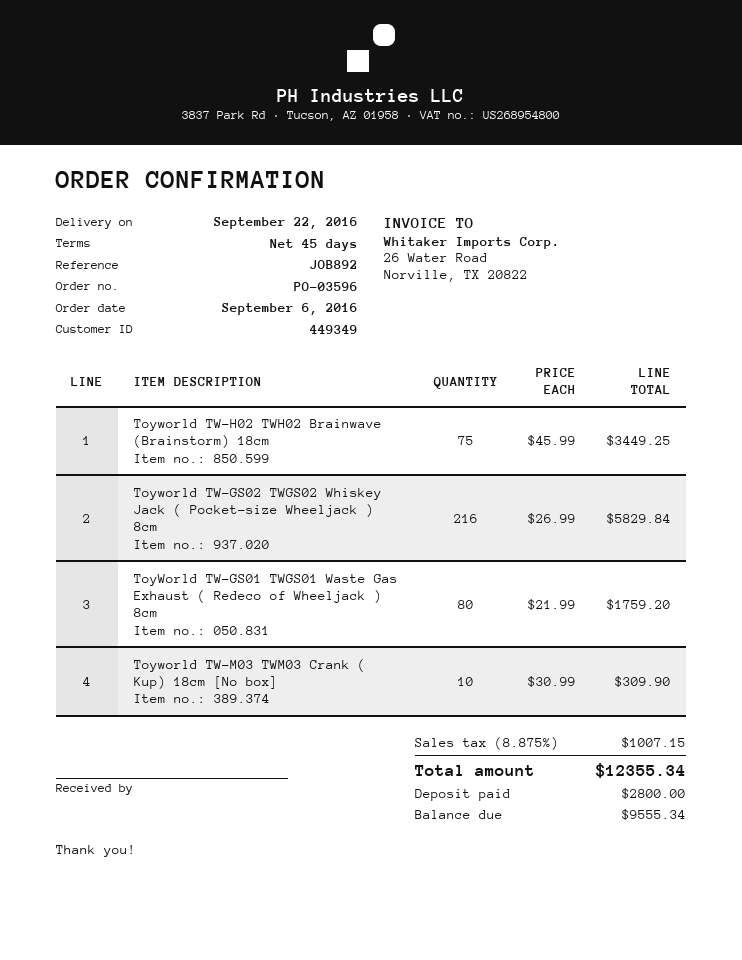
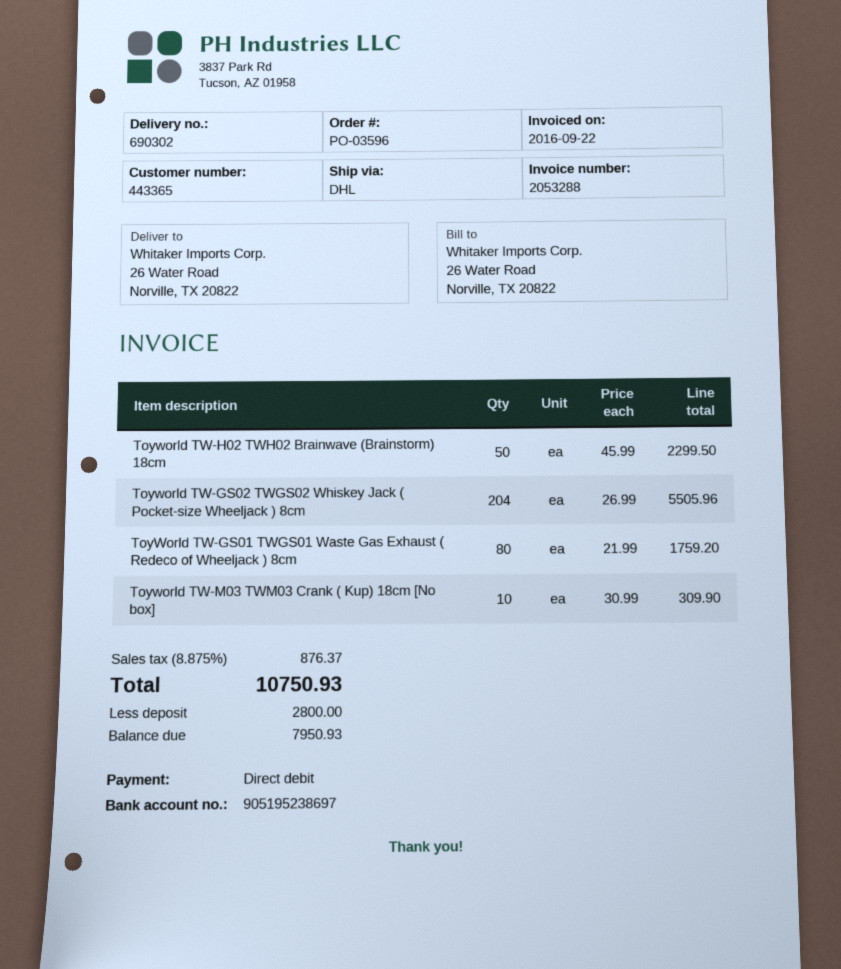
customer number: 449349 -> 443365
Toyworld TW-H02 TWH02 Brainwave (Brainstorm) 18cm: 75 x 45.99 = 3449.25 -> 50 x 45.99 = 2299.50
Toyworld TW-GS02 TWGS02 Whiskey Jack ( Pocket-size Wheeljack ) 8cm: 216 x 26.99 = 5829.84 -> 204 x 26.99 = 5505.96
tax: 8.875% = 1007.15 -> 8.875% = 876.37
total: 12355.34 -> 10750.93
balance: 9555.34 -> 7950.93

